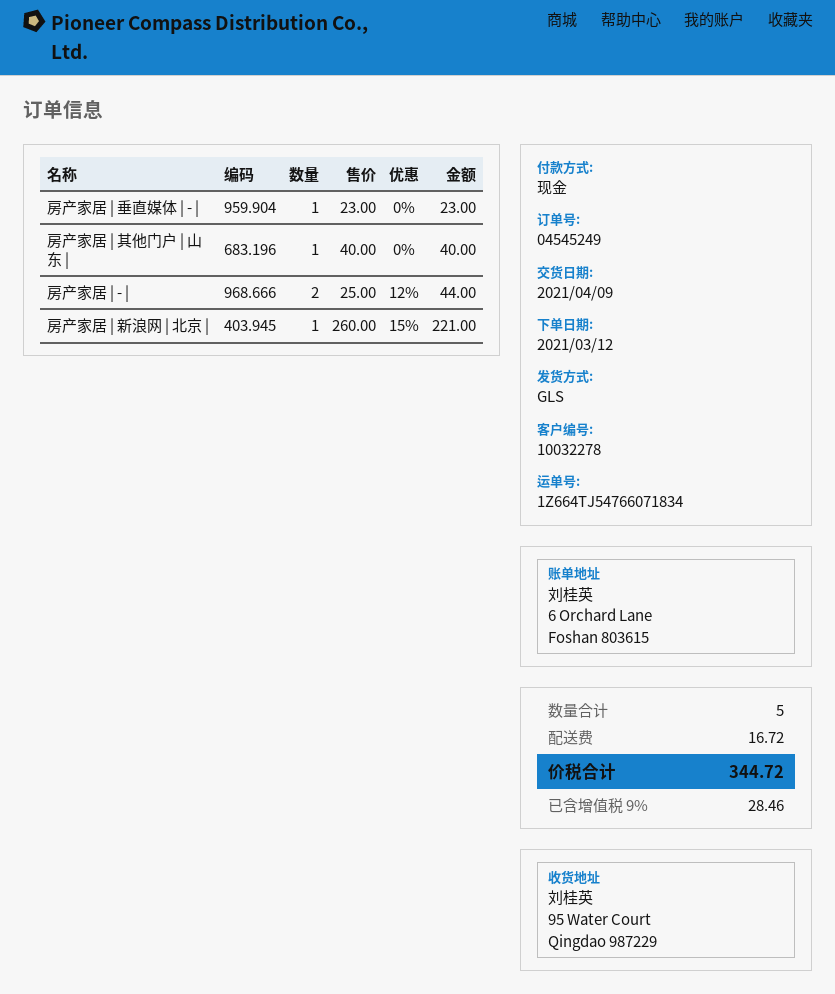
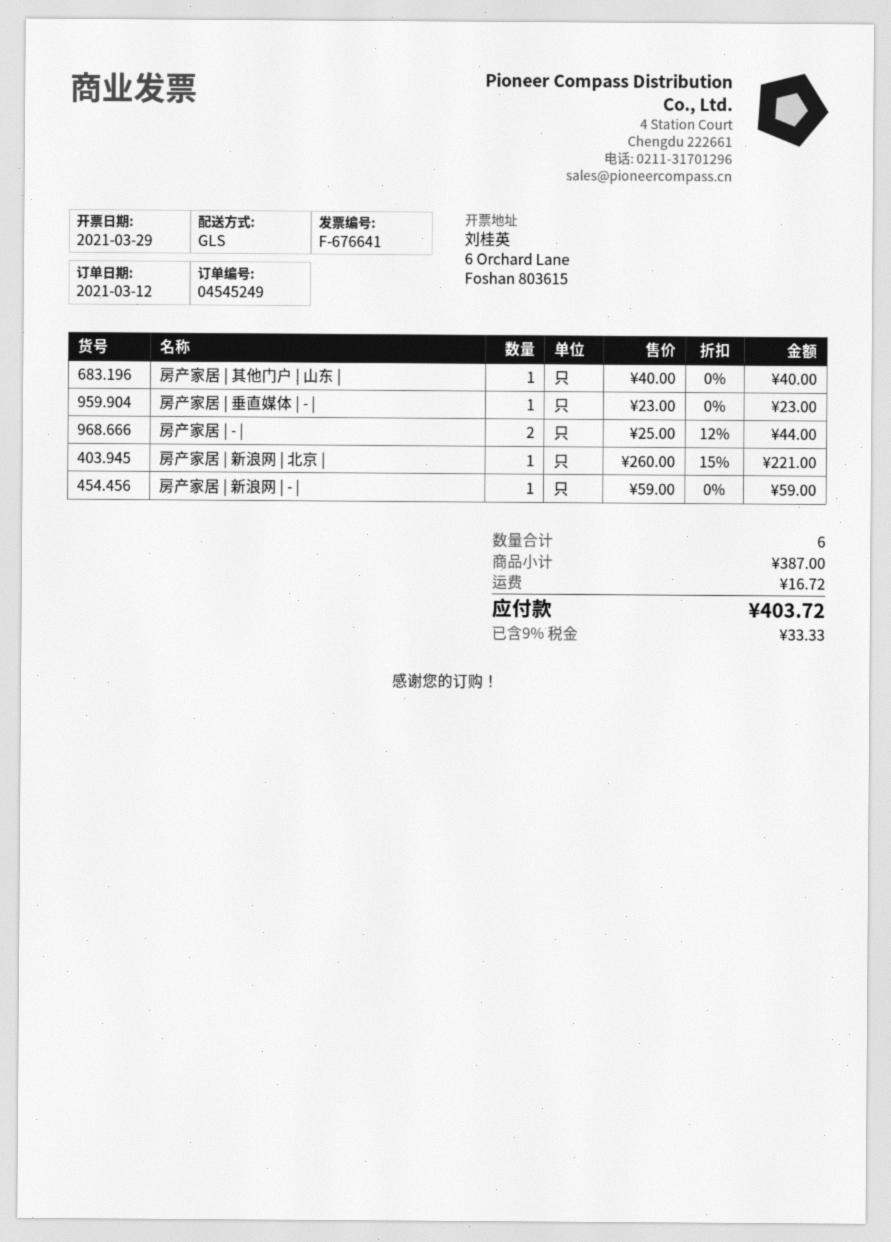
房产家居 | 新浪网 | - |: none -> 1 x 59.00 = 59.00
total quantity: 5 -> 6
tax: 9% = 28.46 -> 9% = 33.33
total: 344.72 -> 403.72

